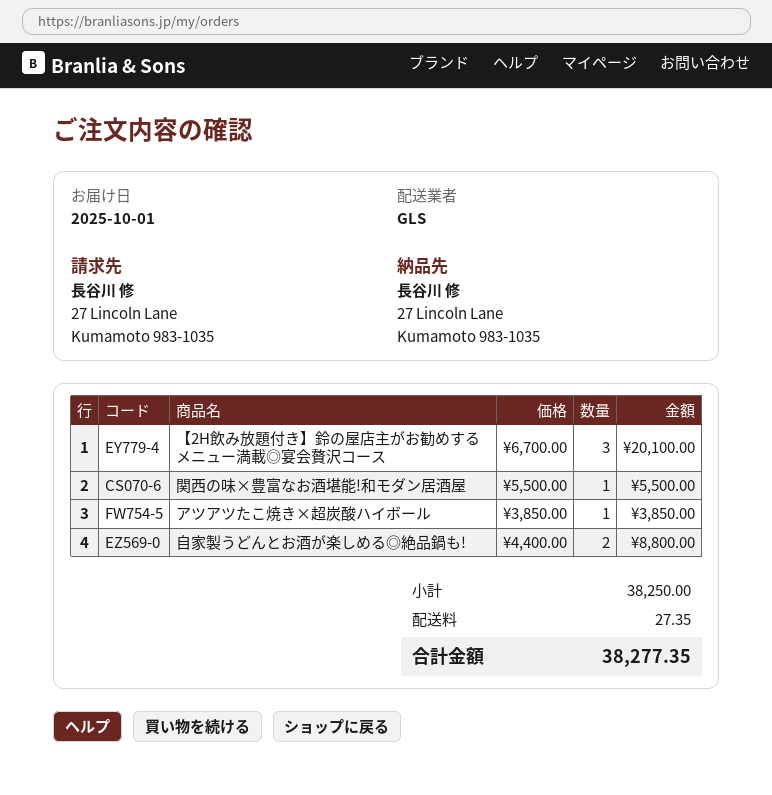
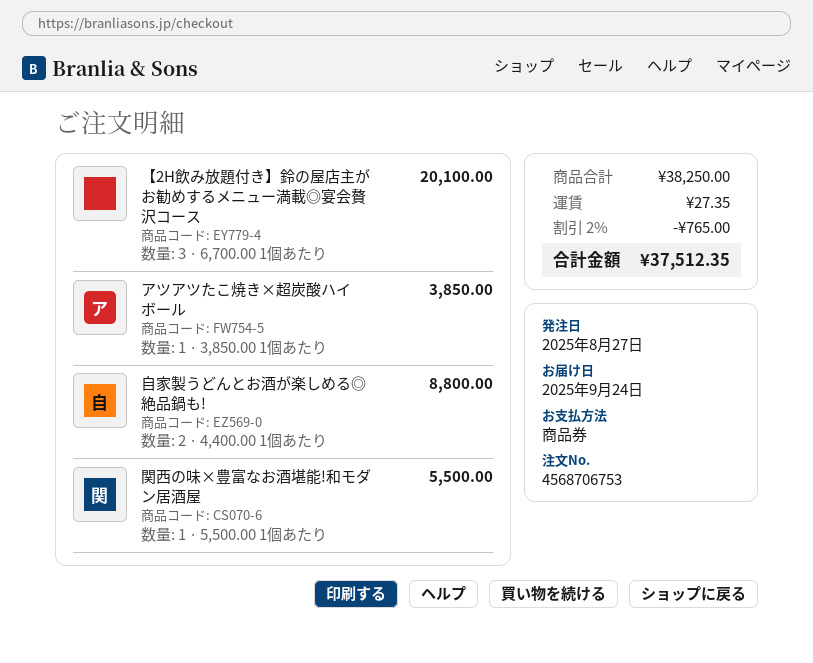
delivery date: 2025-10-01 -> 2025-09-24
discount: none -> 2% = 765.00
total: 38277.35 -> 37512.35

